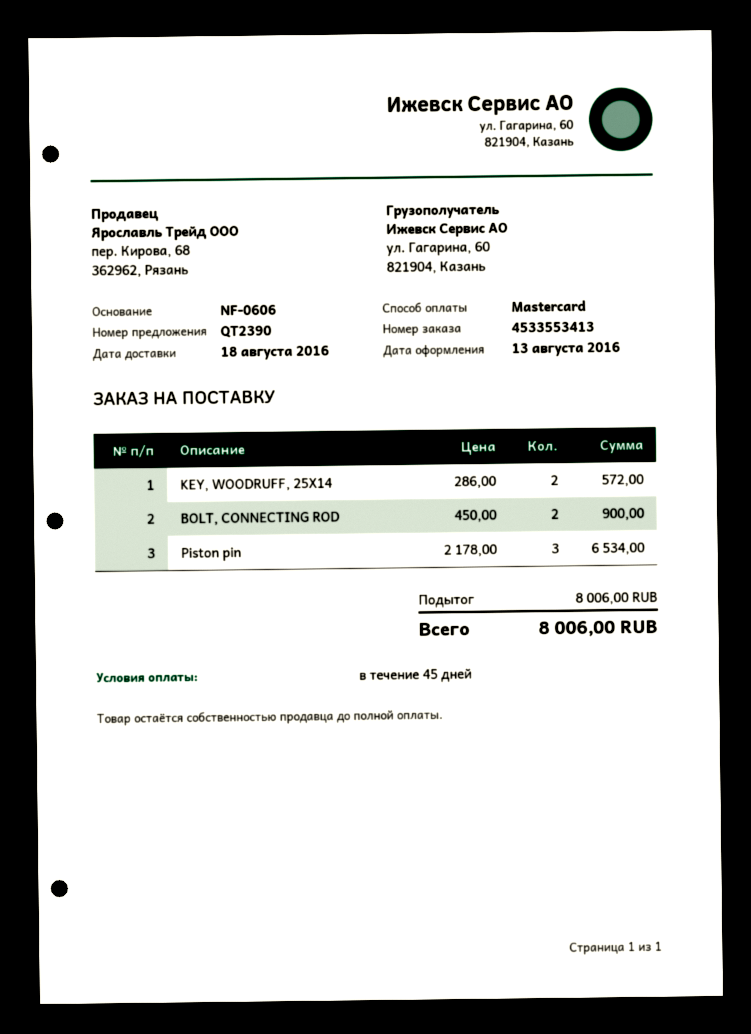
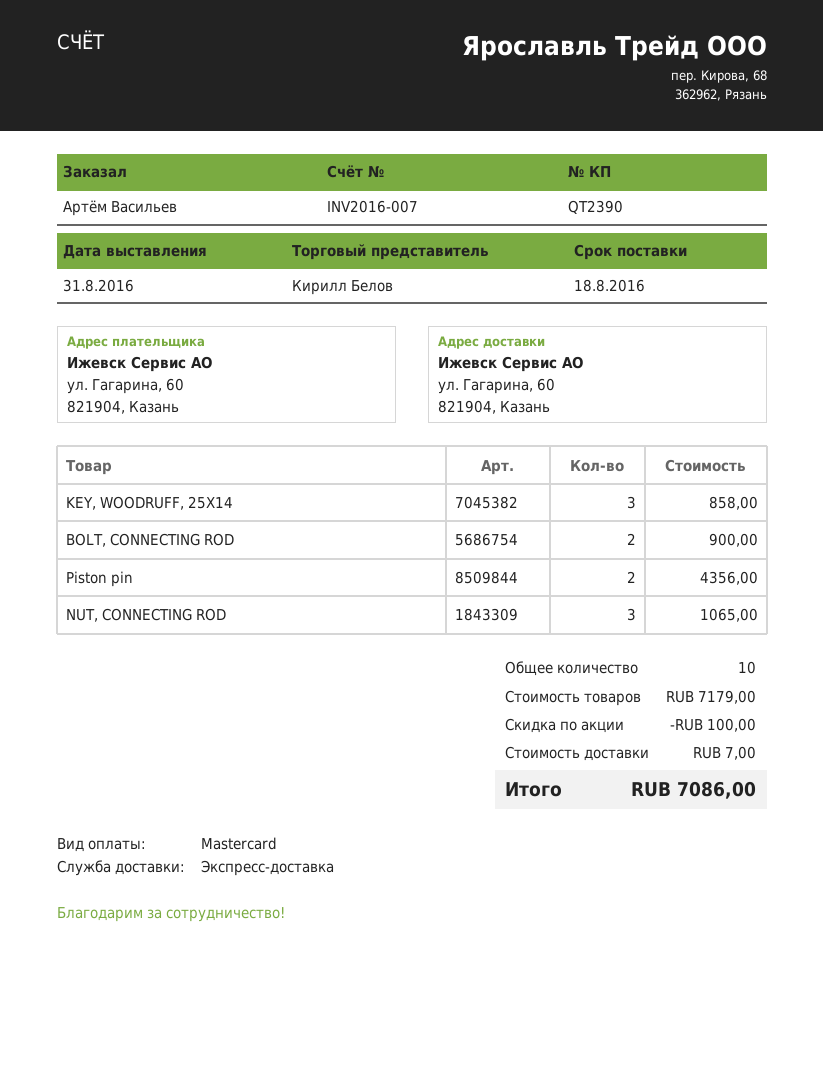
KEY, WOODRUFF, 25X14: 2 for 572.00 -> 3 for 858.00
Piston pin: 3 for 6534.00 -> 2 for 4356.00
NUT, CONNECTING ROD: none -> 3 for 1065.00
subtotal: 8006.00 -> 7179.00
discount: none -> 100.00
shipping: none -> 7.00
total: 8006.00 -> 7086.00

